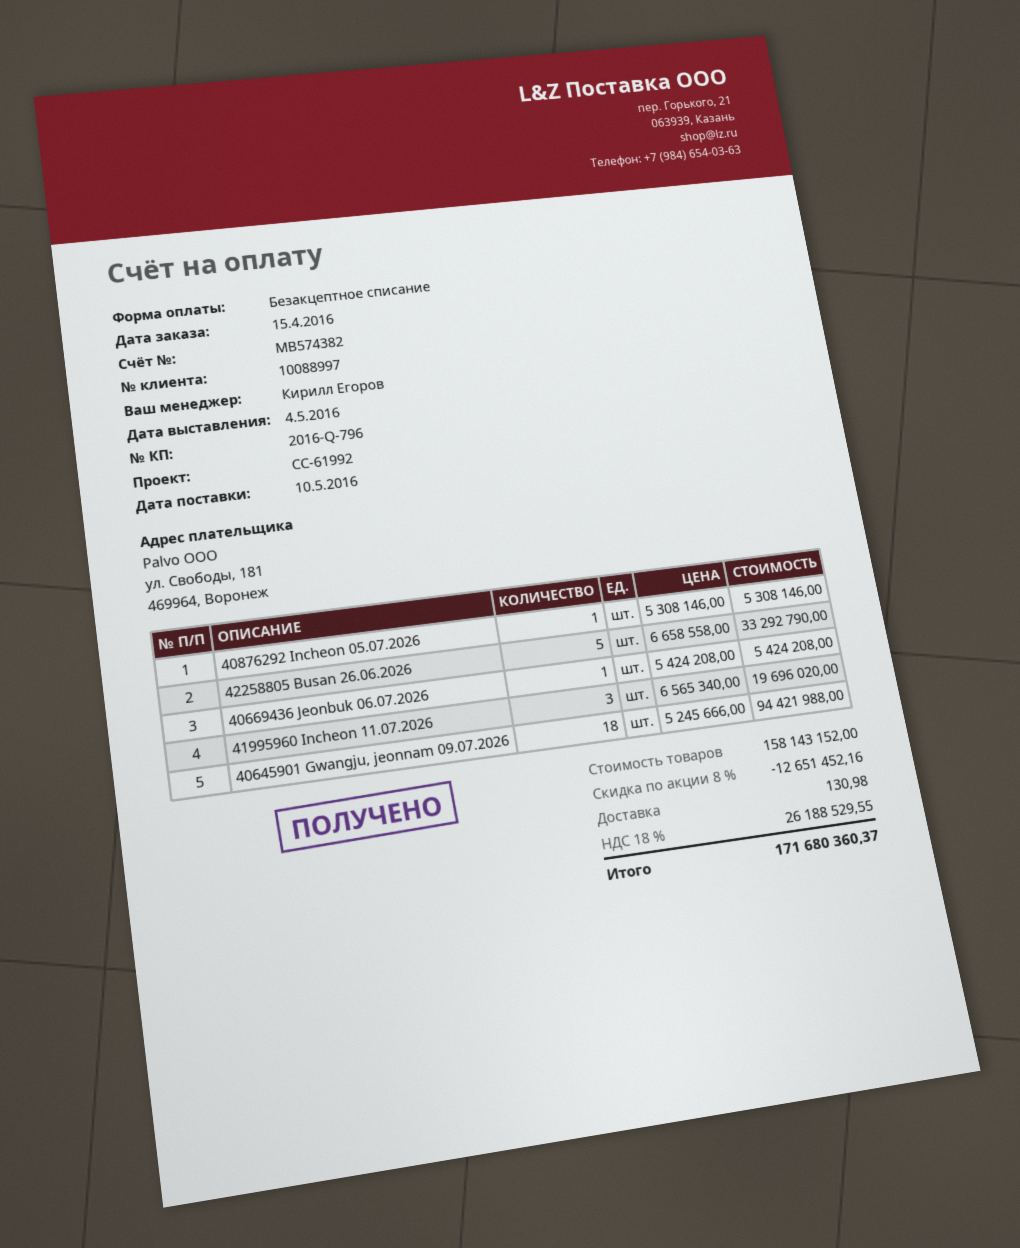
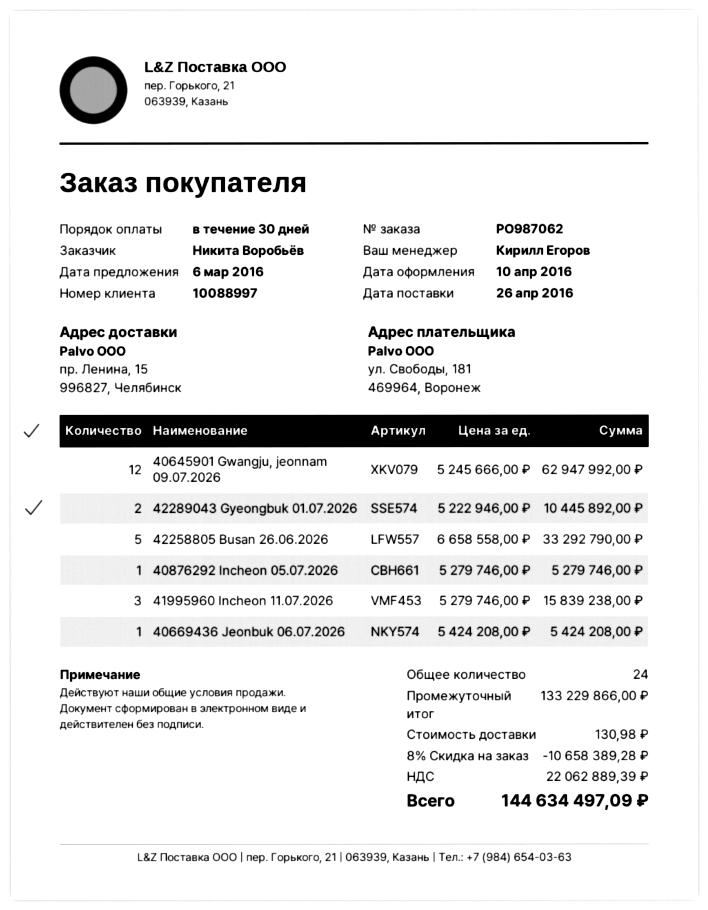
order date: 2016-04-15 -> 2016-04-10
delivery date: 2016-05-10 -> 2016-04-26
40876292 Incheon 05.07.2026: 1 x 5308146.00 = 5308146.00 -> 1 x 5279746.00 = 5279746.00
41995960 Incheon 11.07.2026: 3 x 6565340.00 = 19696020.00 -> 3 x 5279746.00 = 15839238.00
40645901 Gwangju, jeonnam 09.07.2026: 18 x 5245666.00 = 94421988.00 -> 12 x 5245666.00 = 62947992.00
42289043 Gyeongbuk 01.07.2026: none -> 2 x 5222946.00 = 10445892.00
subtotal: 158143152.00 -> 133229866.00
discount: 8% = 12651452.16 -> 8% = 10658389.28
tax: 26188529.55 -> 22062889.39
total: 171680360.37 -> 144634497.09

